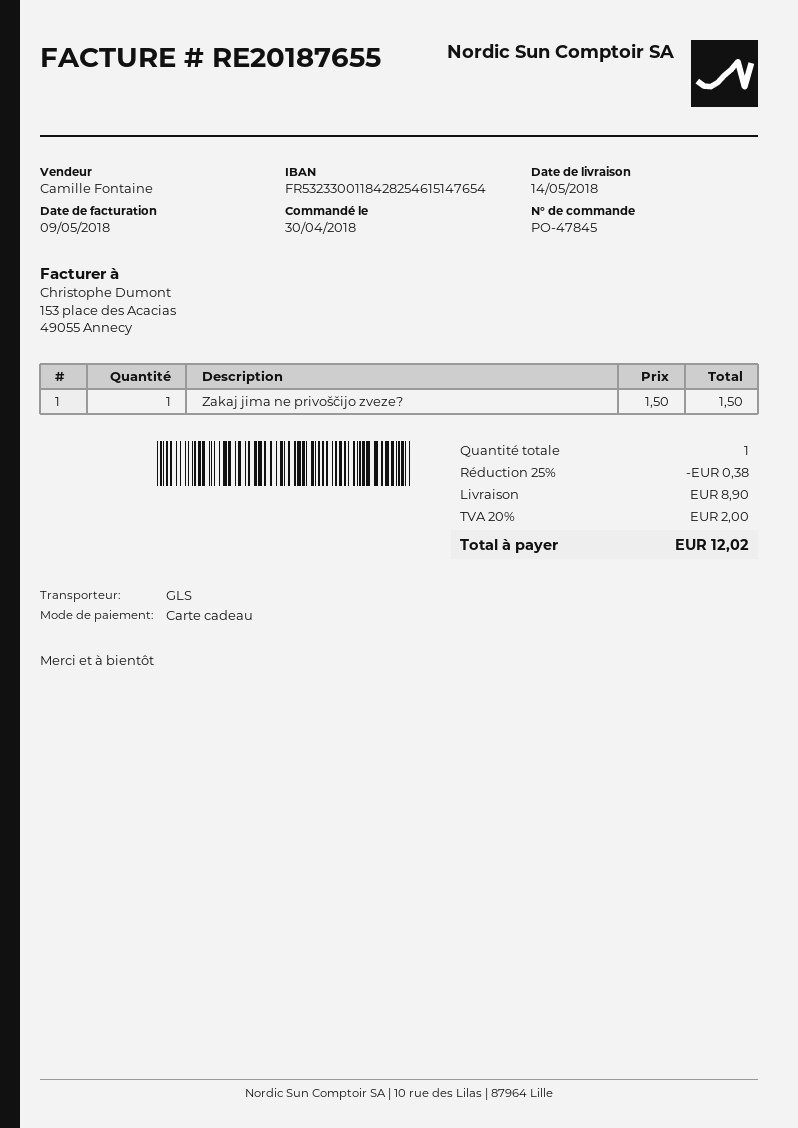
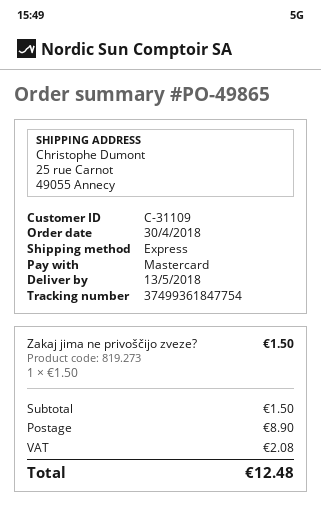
order number: PO-47845 -> PO-49865
delivery date: 2018-05-14 -> 2018-05-13
payment method: gift card -> Mastercard
shipping method: GLS -> express
discount: 25% = 0.38 -> none
tax: 2.00 -> 2.08
total: 12.02 -> 12.48

